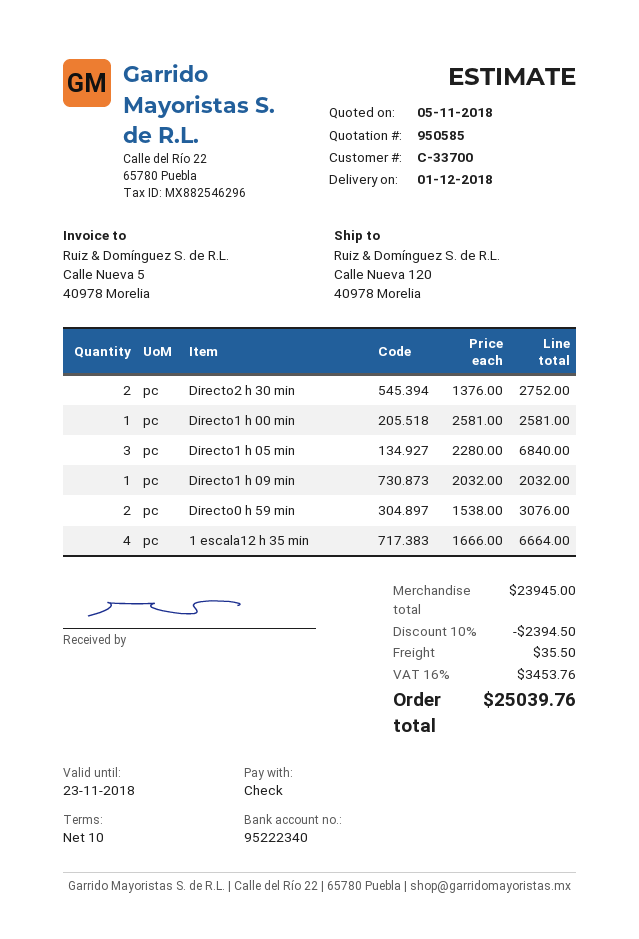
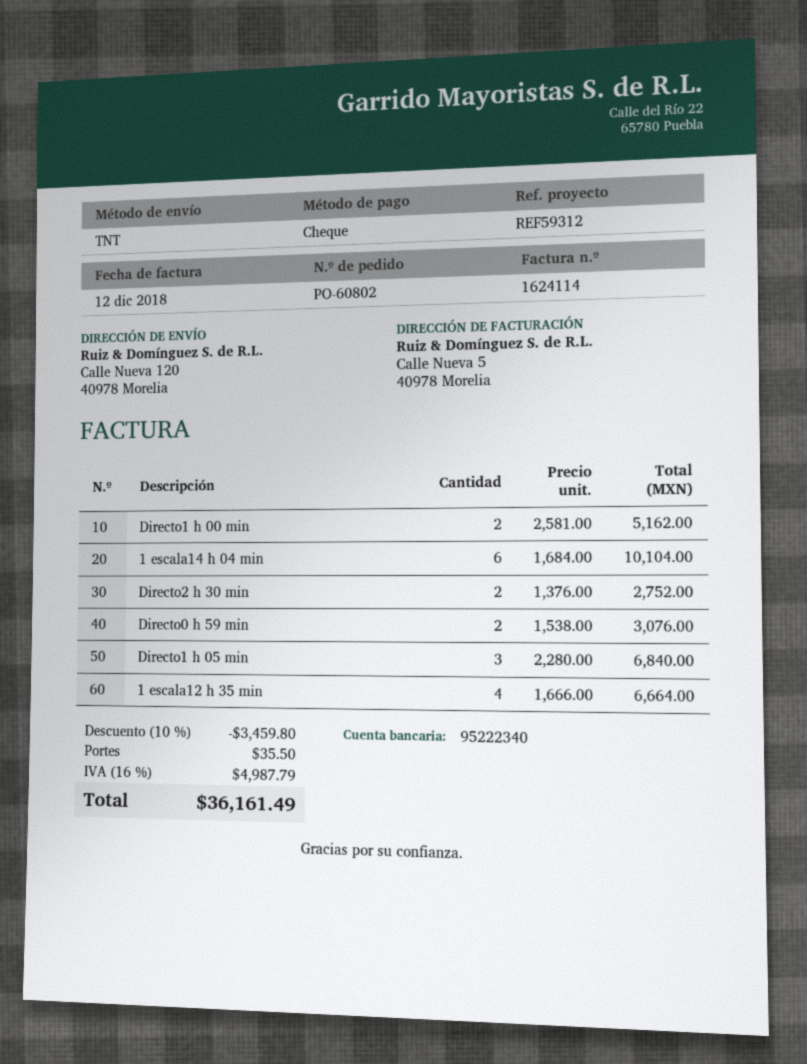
Directo1 h 00 min: 1 x 2581.00 = 2581.00 -> 2 x 2581.00 = 5162.00
Directo1 h 09 min: 1 x 2032.00 = 2032.00 -> none
1 escala14 h 04 min: none -> 6 x 1684.00 = 10104.00
discount: 10% = 2394.50 -> 10% = 3459.80
tax: 16% = 3453.76 -> 16% = 4987.79
total: 25039.76 -> 36161.49

